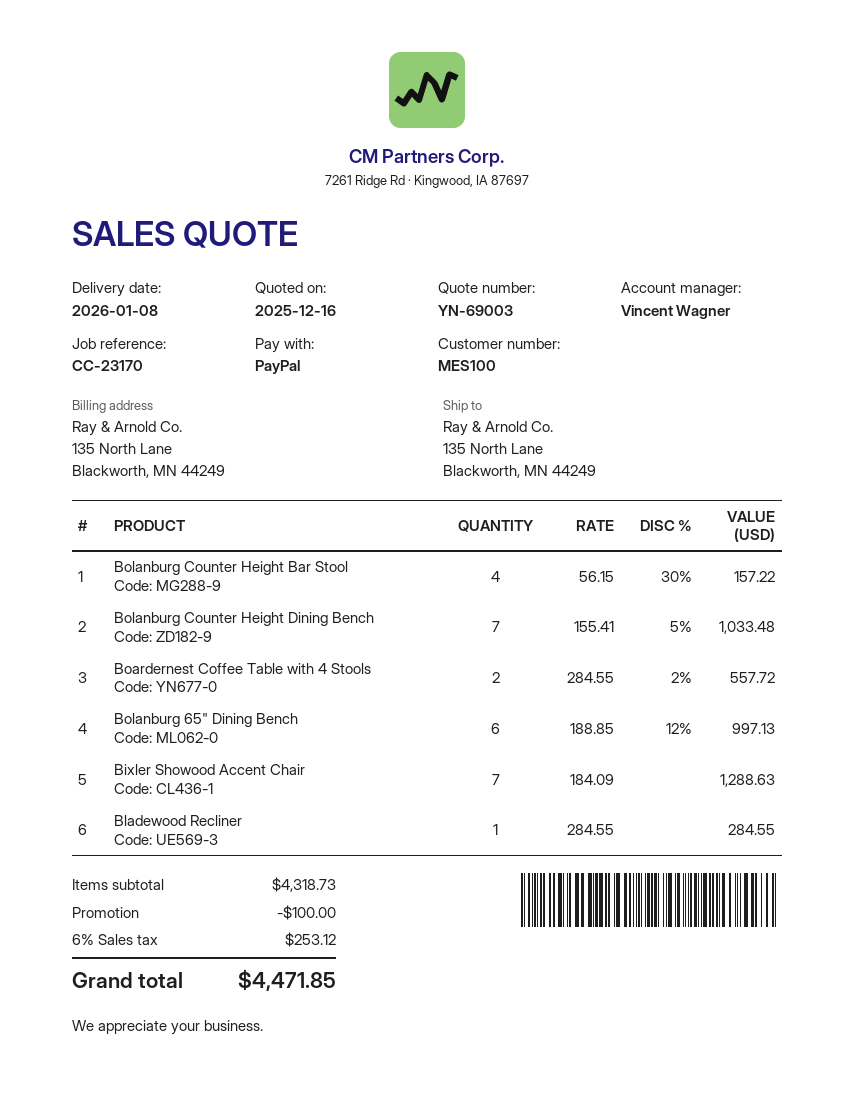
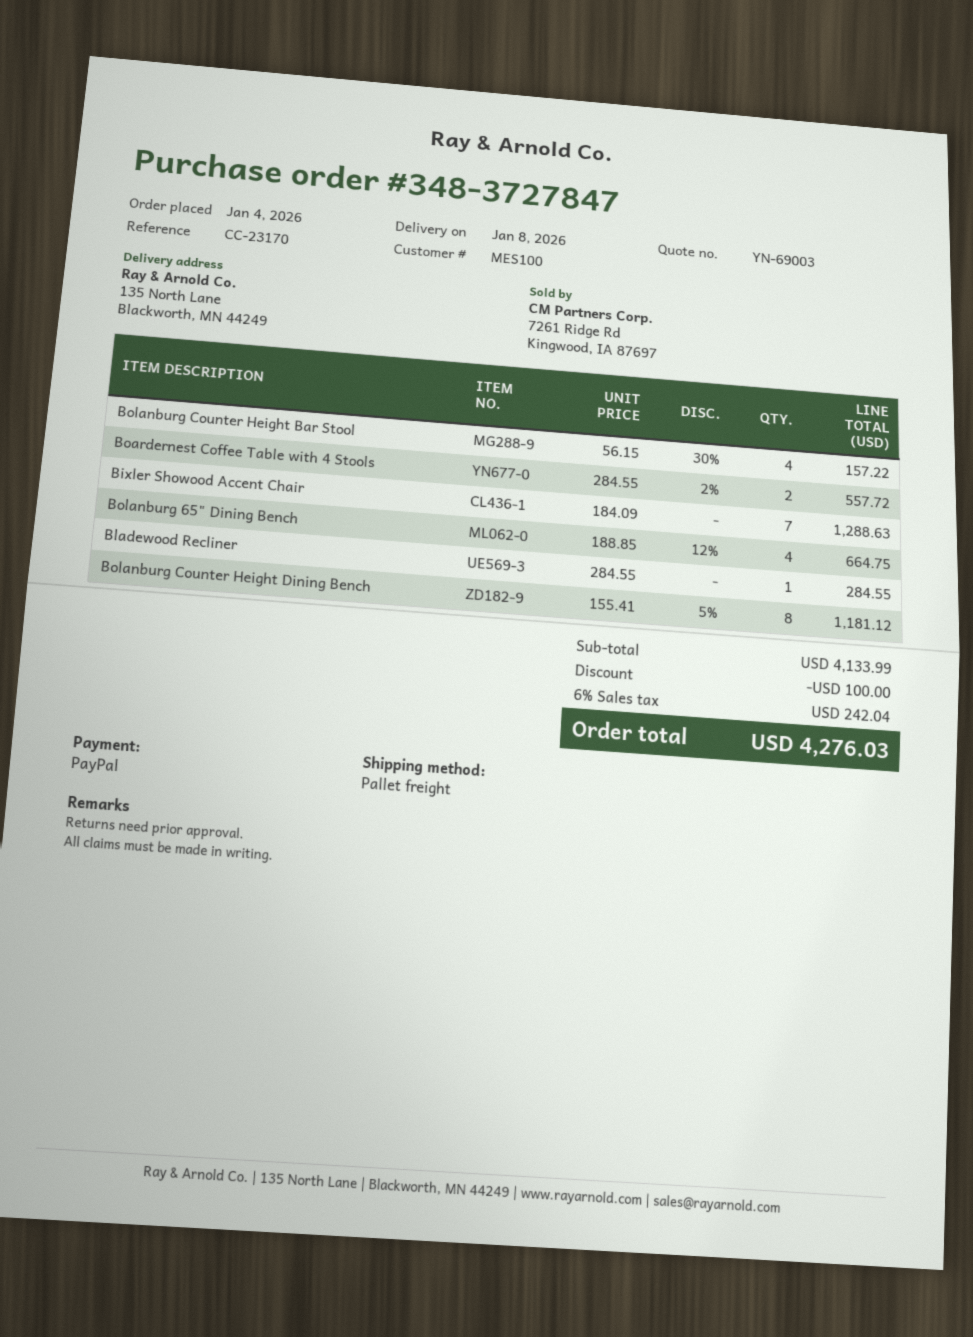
Bolanburg Counter Height Dining Bench: 7 x 155.41 - 5% = 1033.48 -> 8 x 155.41 - 5% = 1181.12
Bolanburg 65" Dining Bench: 6 x 188.85 - 12% = 997.13 -> 4 x 188.85 - 12% = 664.75
subtotal: 4318.73 -> 4133.99
tax: 6% = 253.12 -> 6% = 242.04
total: 4471.85 -> 4276.03

